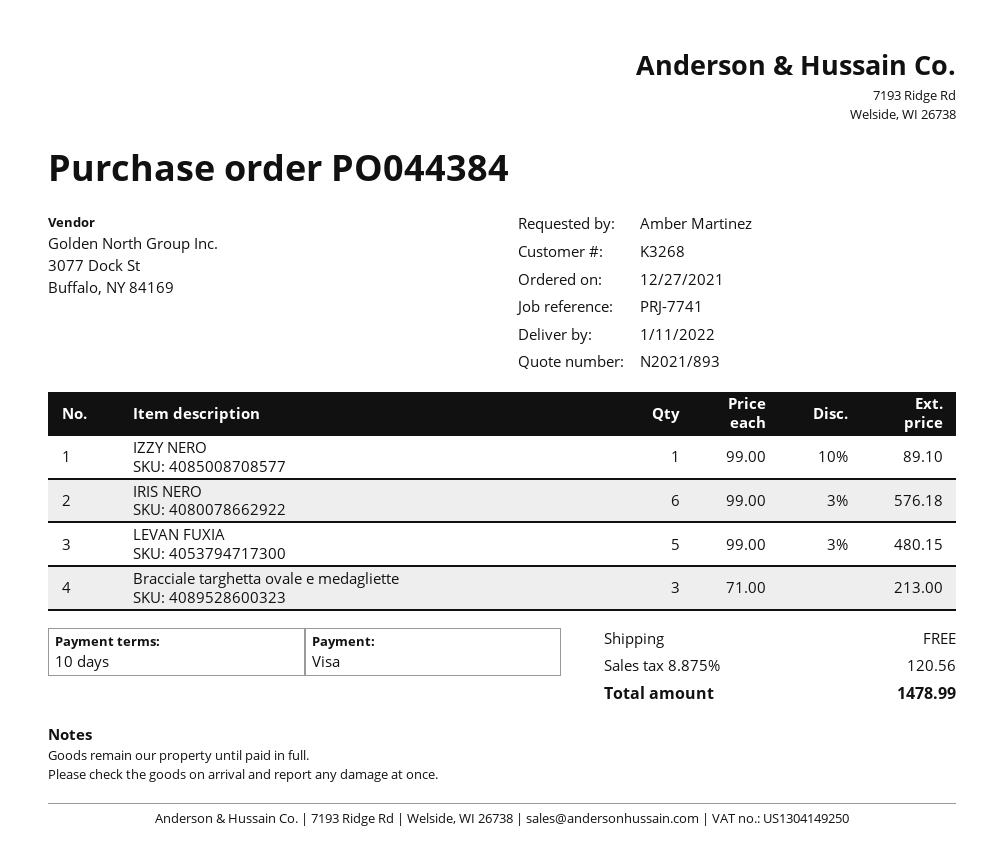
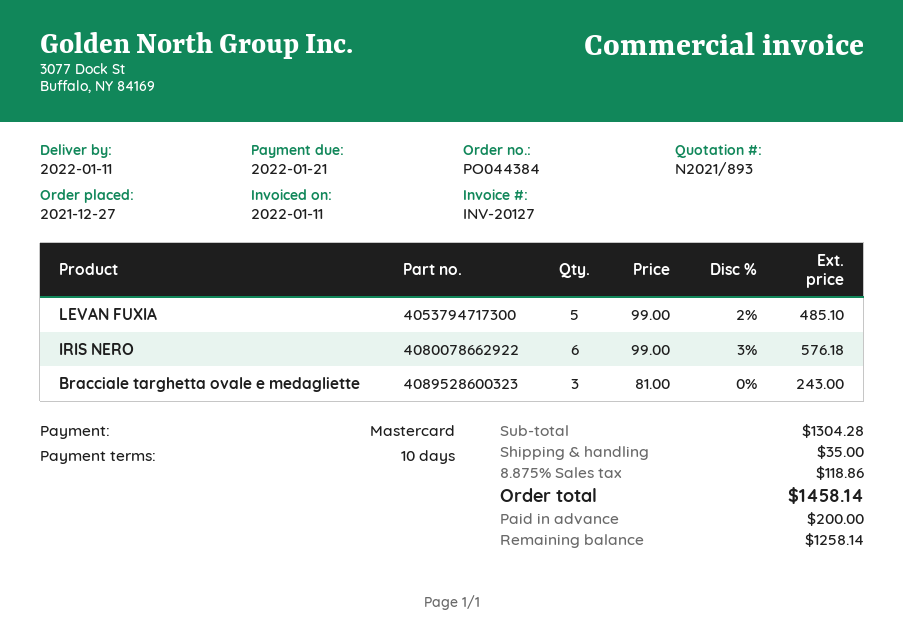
payment method: Visa -> Mastercard
IZZY NERO: 1 x 99.00 - 10% = 89.10 -> none
LEVAN FUXIA: 5 x 99.00 - 3% = 480.15 -> 5 x 99.00 - 2% = 485.10
Bracciale targhetta ovale e medagliette: 3 x 71.00 = 213.00 -> 3 x 81.00 = 243.00
shipping: 0.00 -> 35.00
tax: 8.875% = 120.56 -> 8.875% = 118.86
total: 1478.99 -> 1458.14

